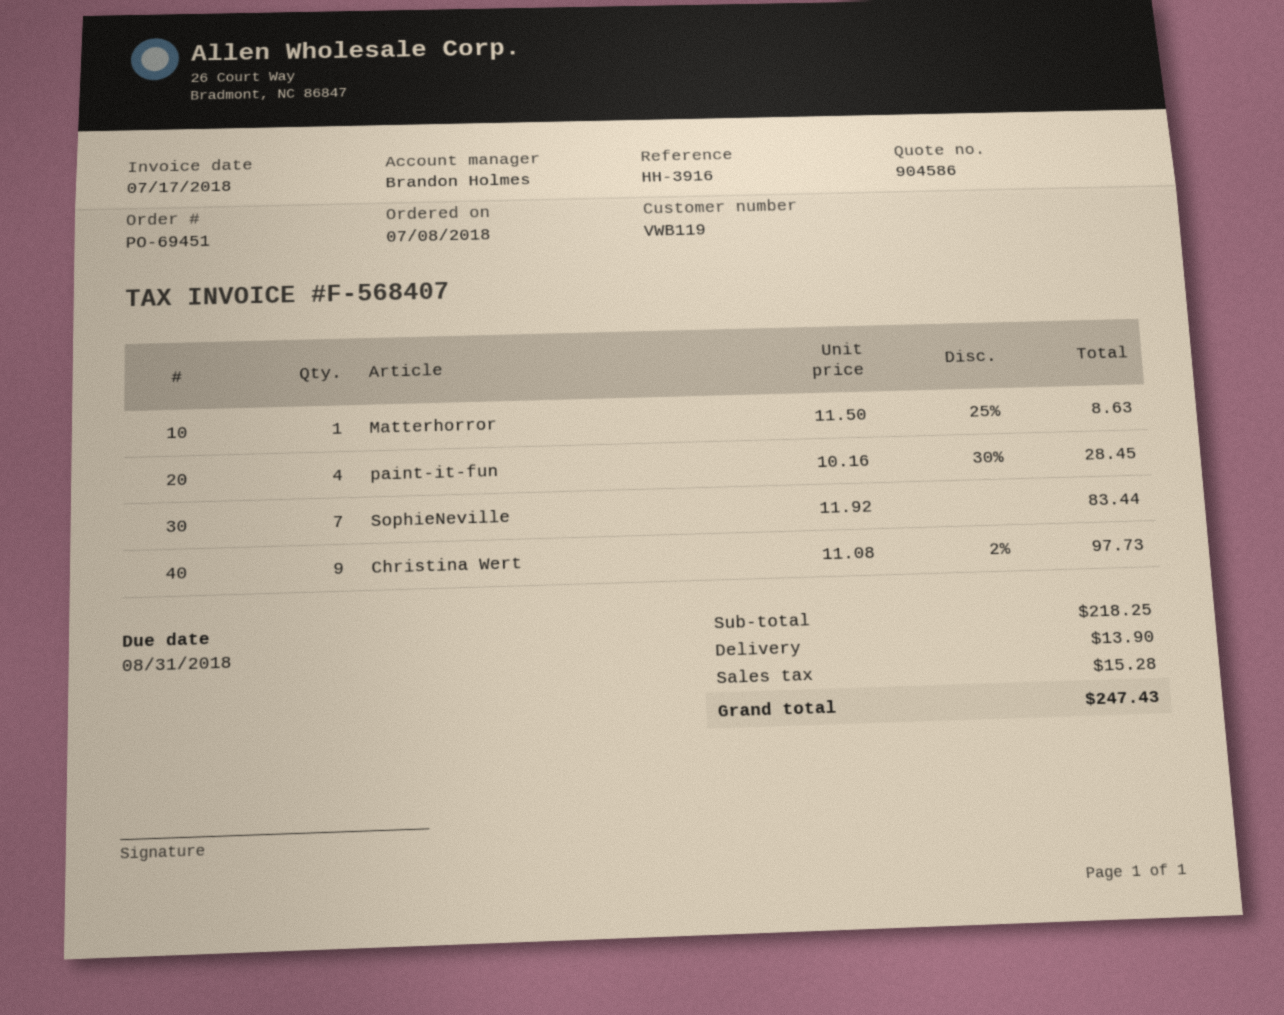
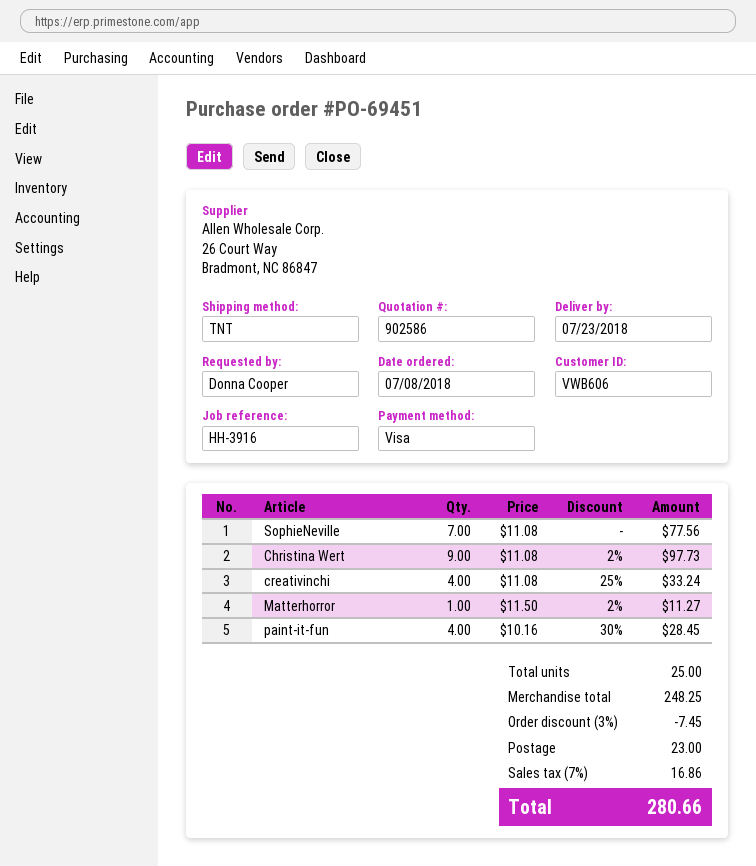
quote number: 904586 -> 902586
customer number: VWB119 -> VWB606
Matterhorror: 1 x 11.50 - 25% = 8.63 -> 1 x 11.50 - 2% = 11.27
SophieNeville: 7 x 11.92 = 83.44 -> 7 x 11.08 = 77.56
creativinchi: none -> 4 x 11.08 - 25% = 33.24
subtotal: 218.25 -> 248.25
discount: none -> 3% = 7.45
shipping: 13.90 -> 23.00
tax: 15.28 -> 16.86
total: 247.43 -> 280.66

